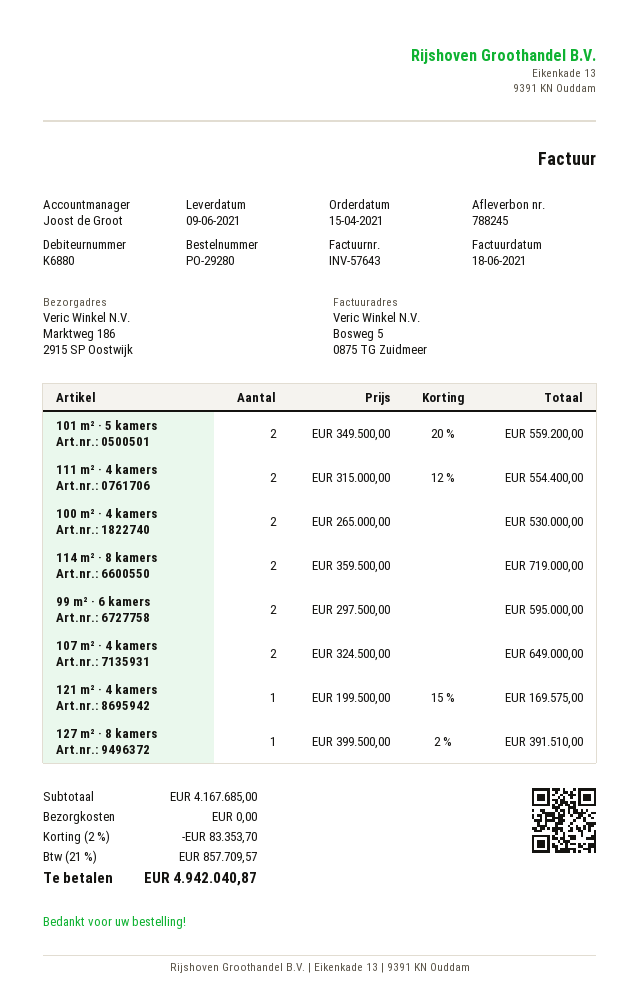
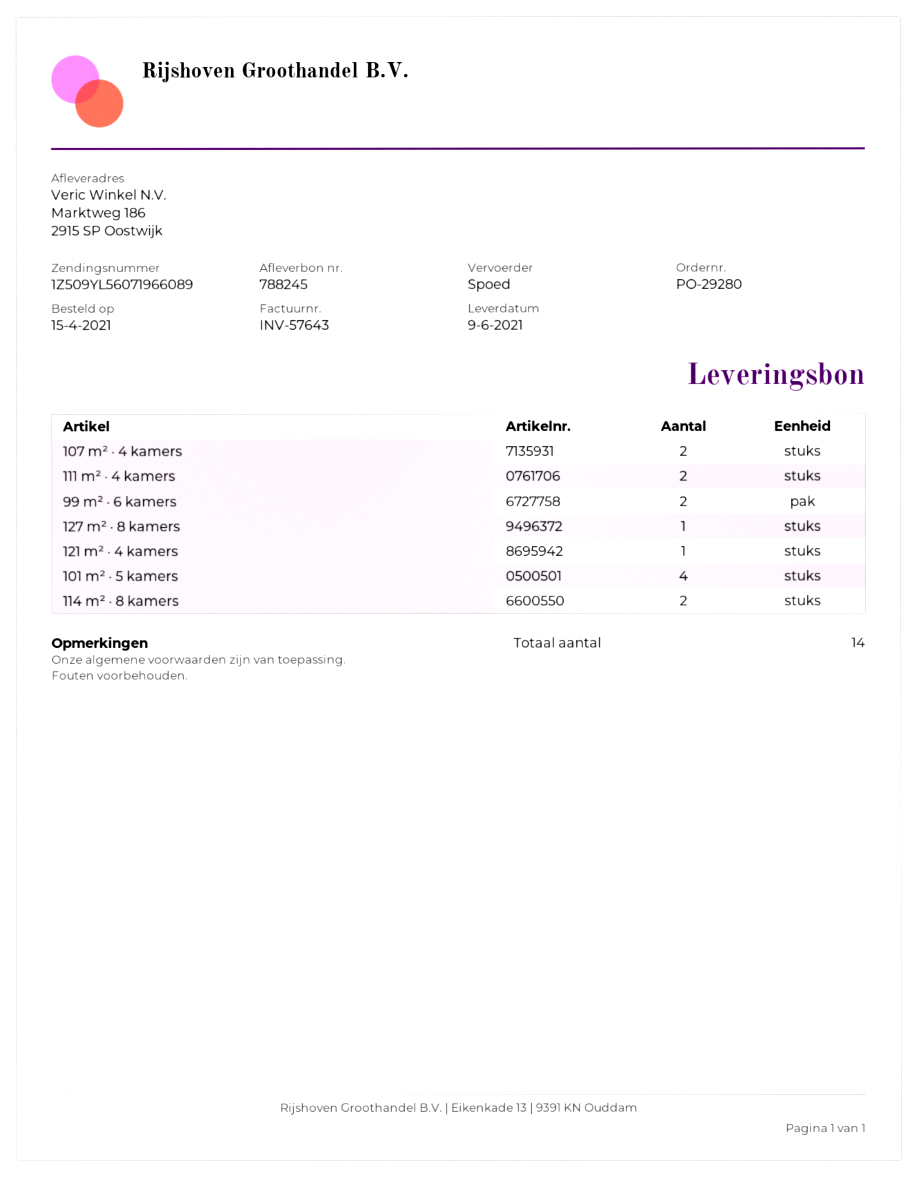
101 m² · 5 kamers: 2 -> 4
100 m² · 4 kamers: 2 -> none

